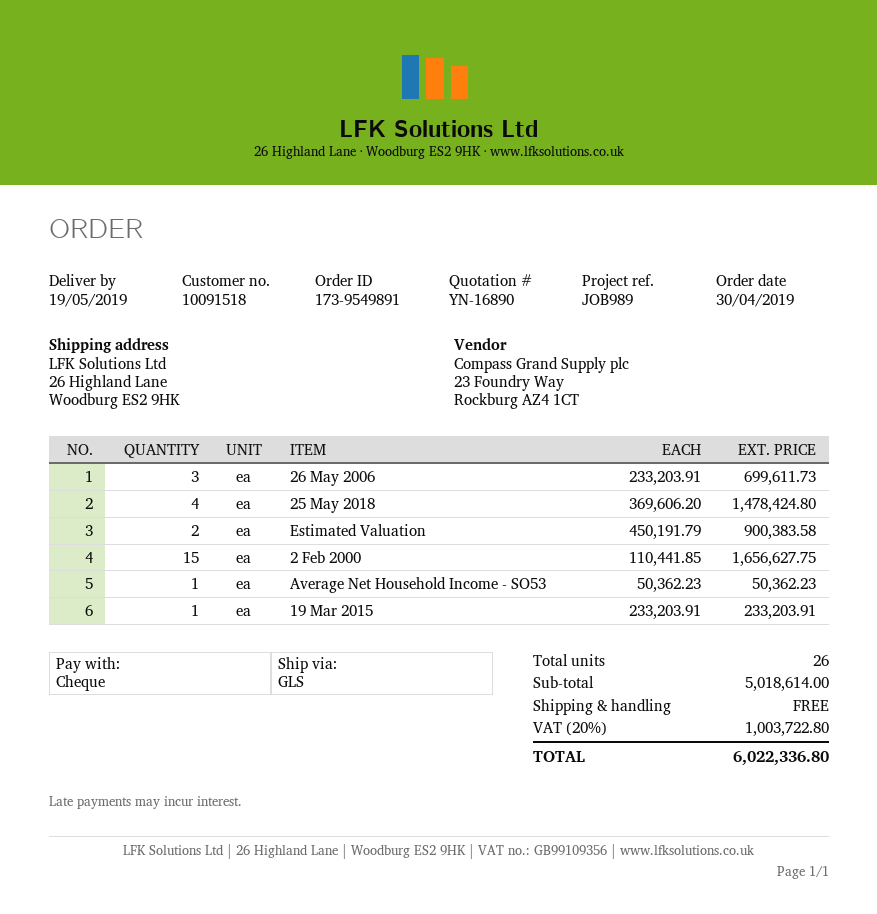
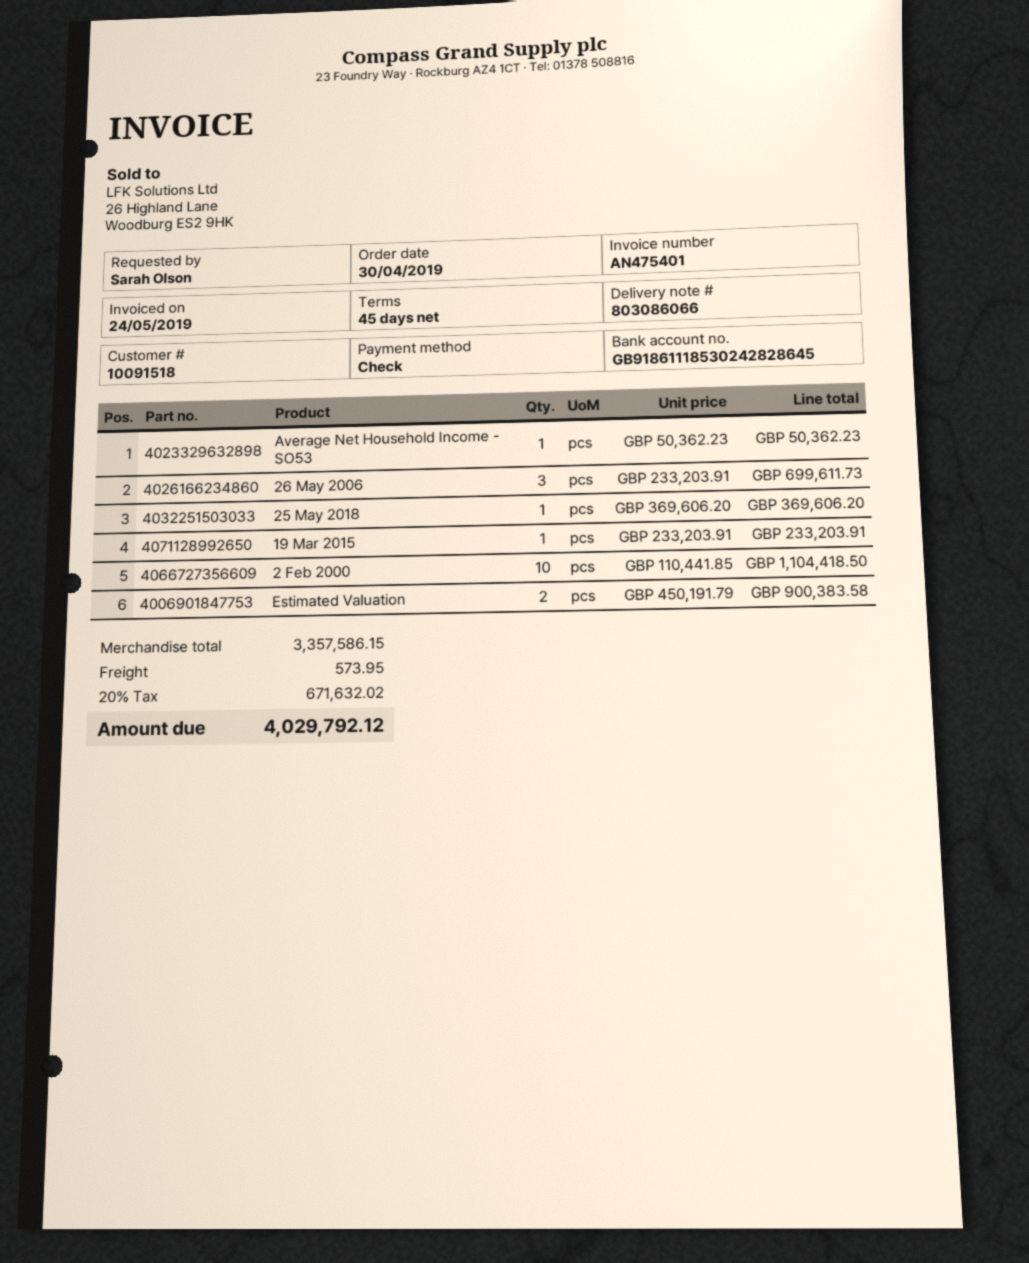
25 May 2018: 4 x 369606.20 = 1478424.80 -> 1 x 369606.20 = 369606.20
2 Feb 2000: 15 x 110441.85 = 1656627.75 -> 10 x 110441.85 = 1104418.50
subtotal: 5018614.00 -> 3357586.15
shipping: 0.00 -> 573.95
tax: 20% = 1003722.80 -> 20% = 671632.02
total: 6022336.80 -> 4029792.12

